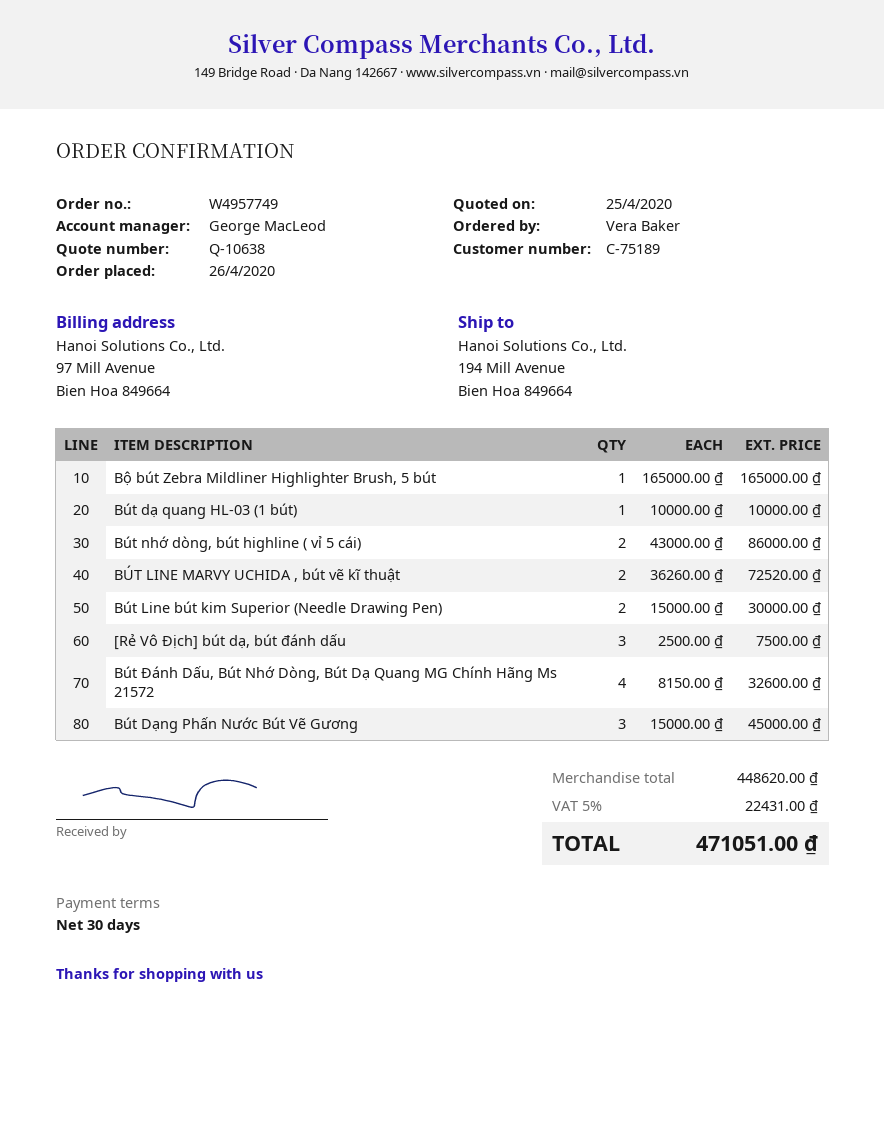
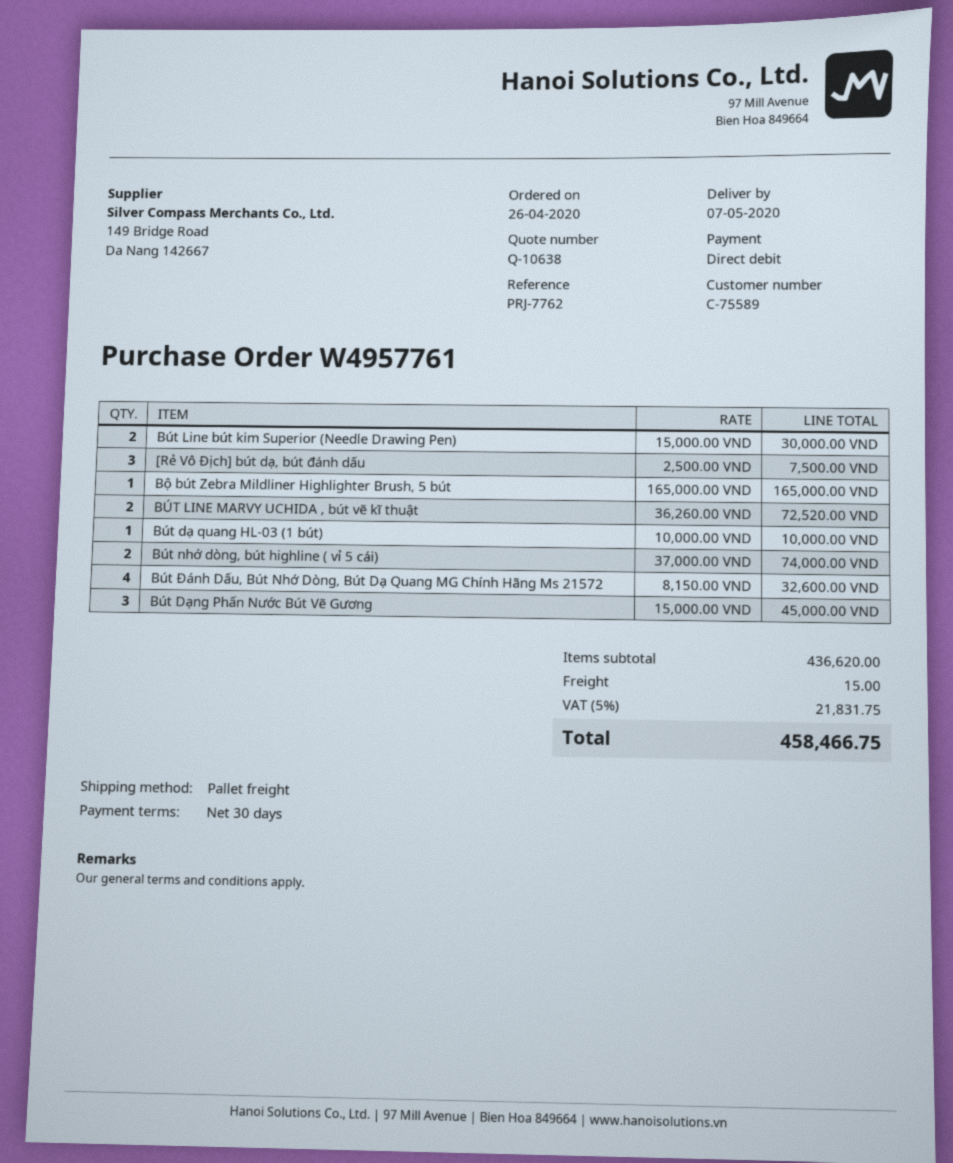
order number: W4957749 -> W4957761
customer number: C-75189 -> C-75589
Bút nhớ dòng, bút highline ( vỉ 5 cái): 2 x 43000.00 = 86000.00 -> 2 x 37000.00 = 74000.00
subtotal: 448620.00 -> 436620.00
shipping: none -> 15.00
tax: 5% = 22431.00 -> 5% = 21831.75
total: 471051.00 -> 458466.75

